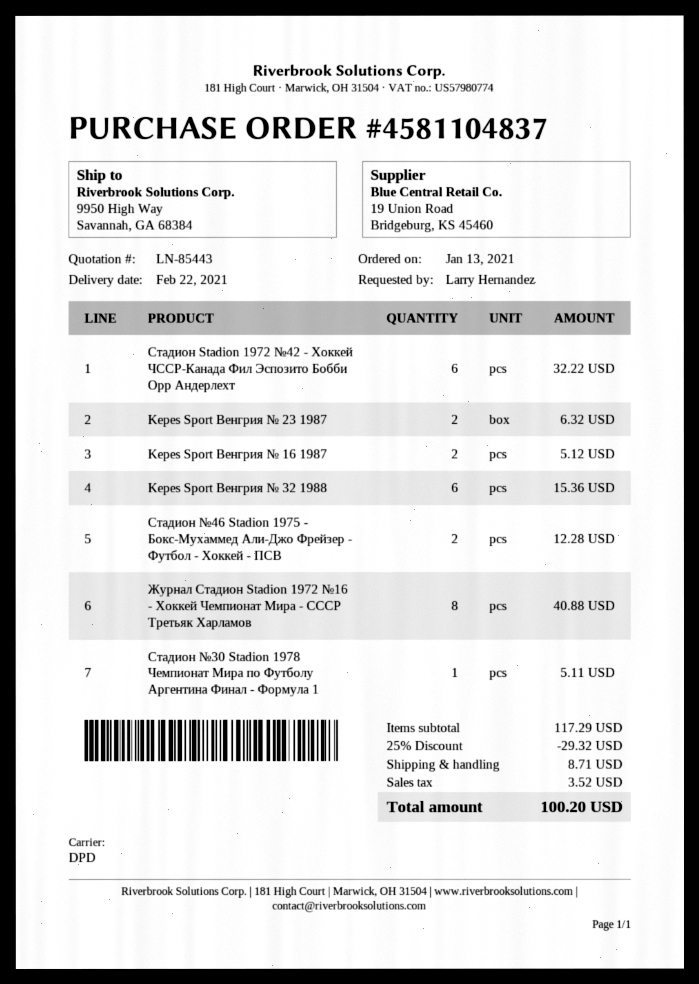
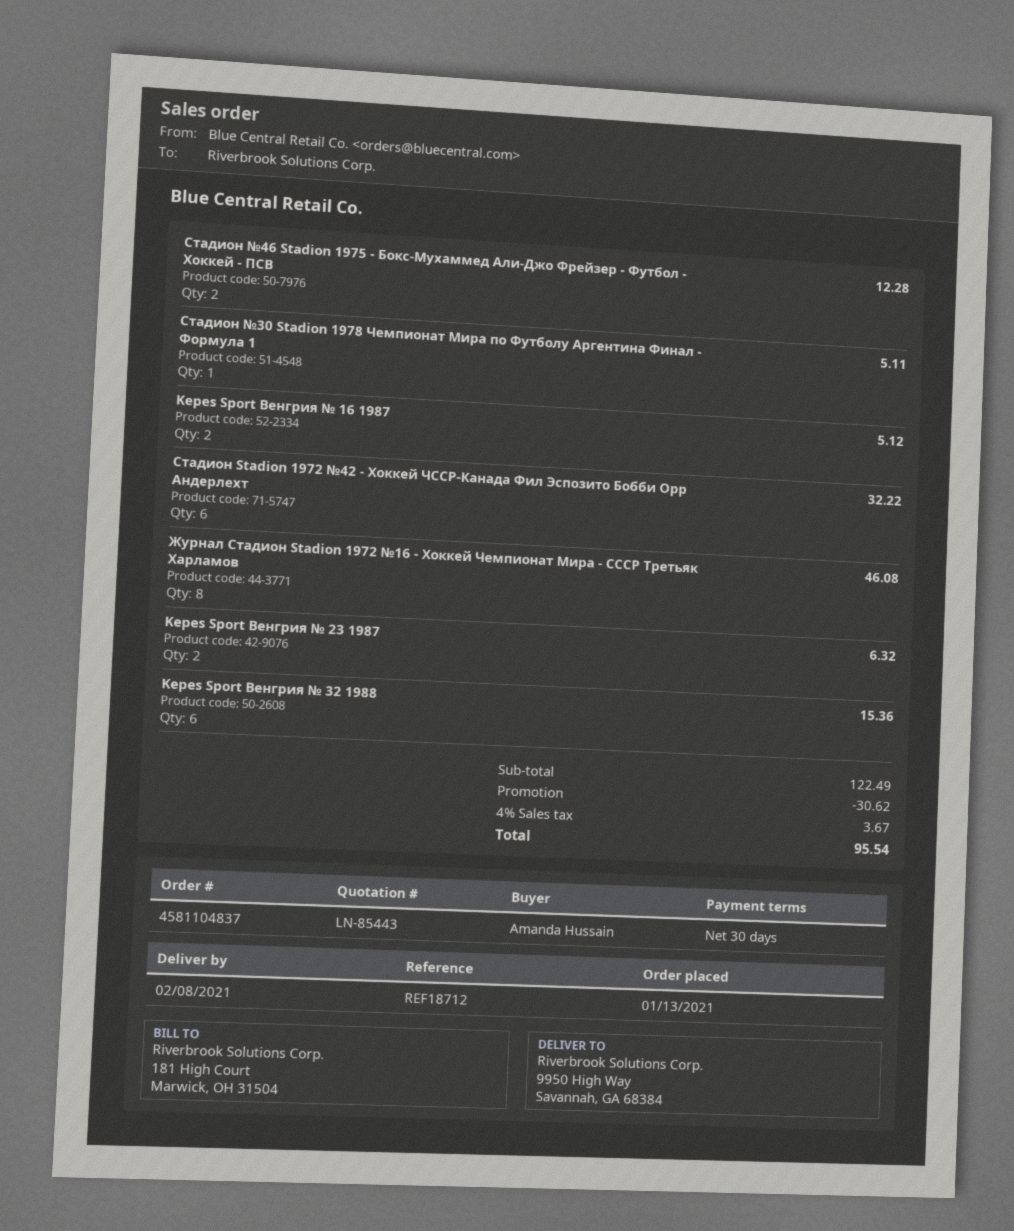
delivery date: 2021-02-22 -> 2021-02-08
ordered by: Larry Hernandez -> Amanda Hussain
Журнал Стадион Stadion 1972 №16 - Хоккей Чемпионат Мира - СССР Третьяк Харламов: 8 for 40.88 -> 8 for 46.08
subtotal: 117.29 -> 122.49
discount: 29.32 -> 30.62
shipping: 8.71 -> none
tax: 3.52 -> 3.67
total: 100.20 -> 95.54

